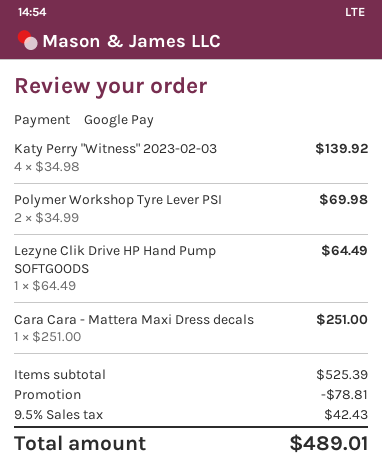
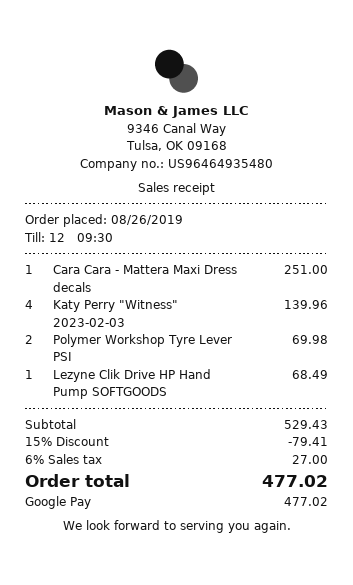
Katy Perry "Witness" 2023-02-03: 4 for 139.92 -> 4 for 139.96
Lezyne Clik Drive HP Hand Pump SOFTGOODS: 1 for 64.49 -> 1 for 68.49
subtotal: 525.39 -> 529.43
discount: 78.81 -> 79.41
tax: 9.5% = 42.43 -> 6% = 27.00
total: 489.01 -> 477.02

